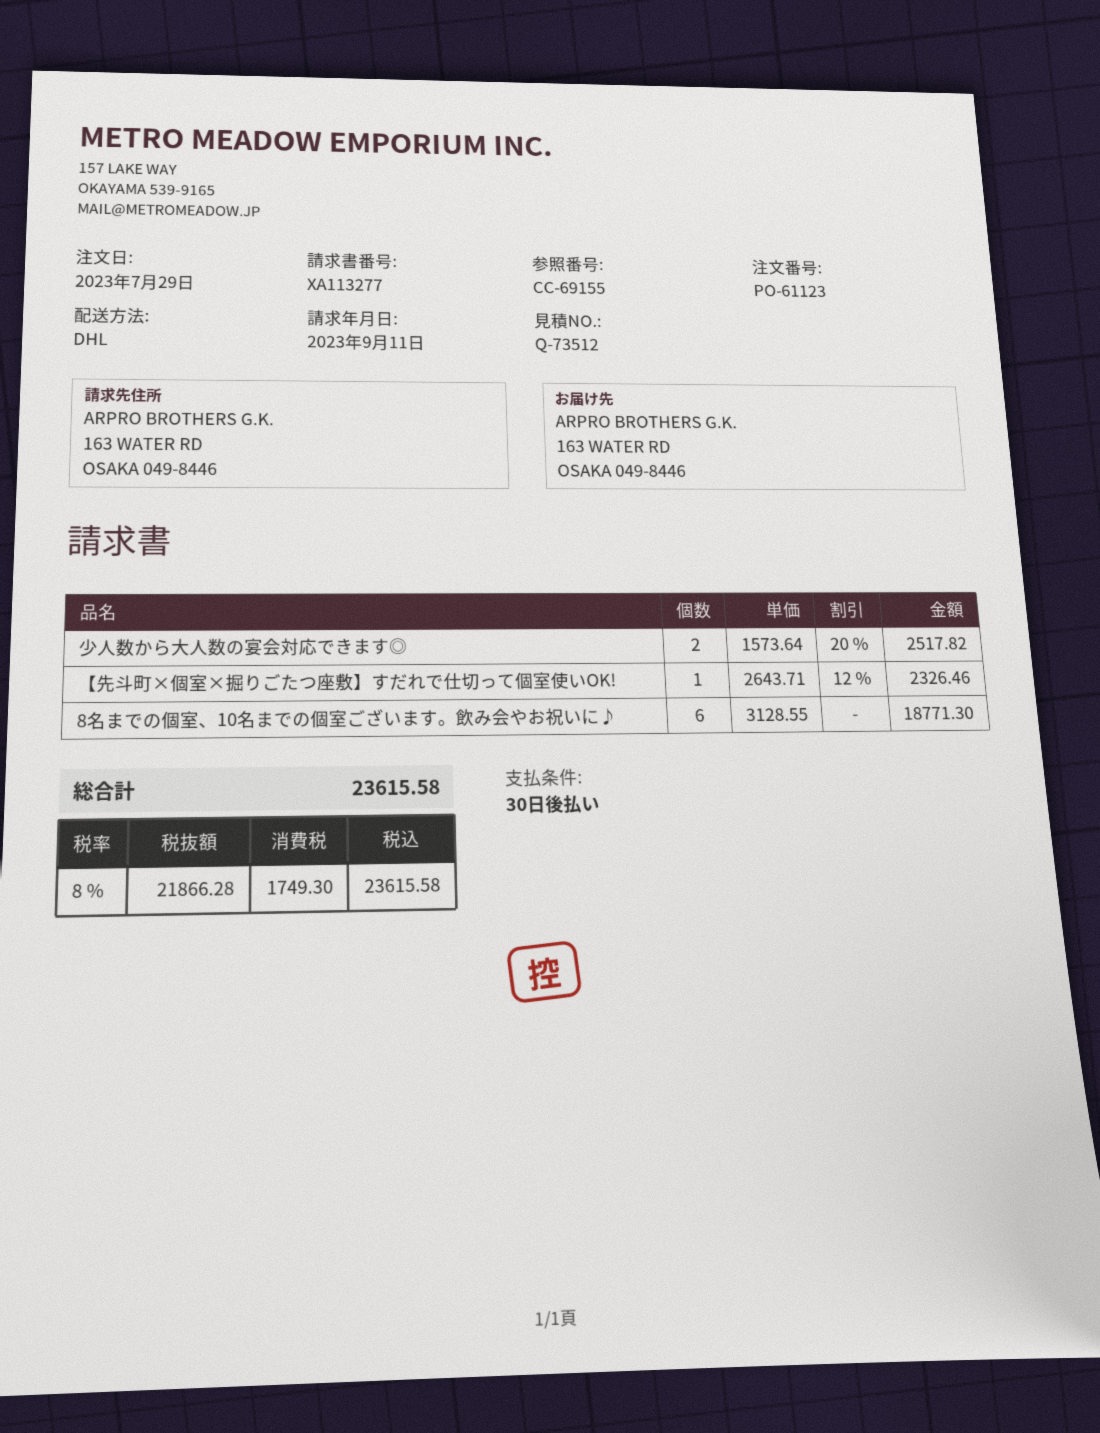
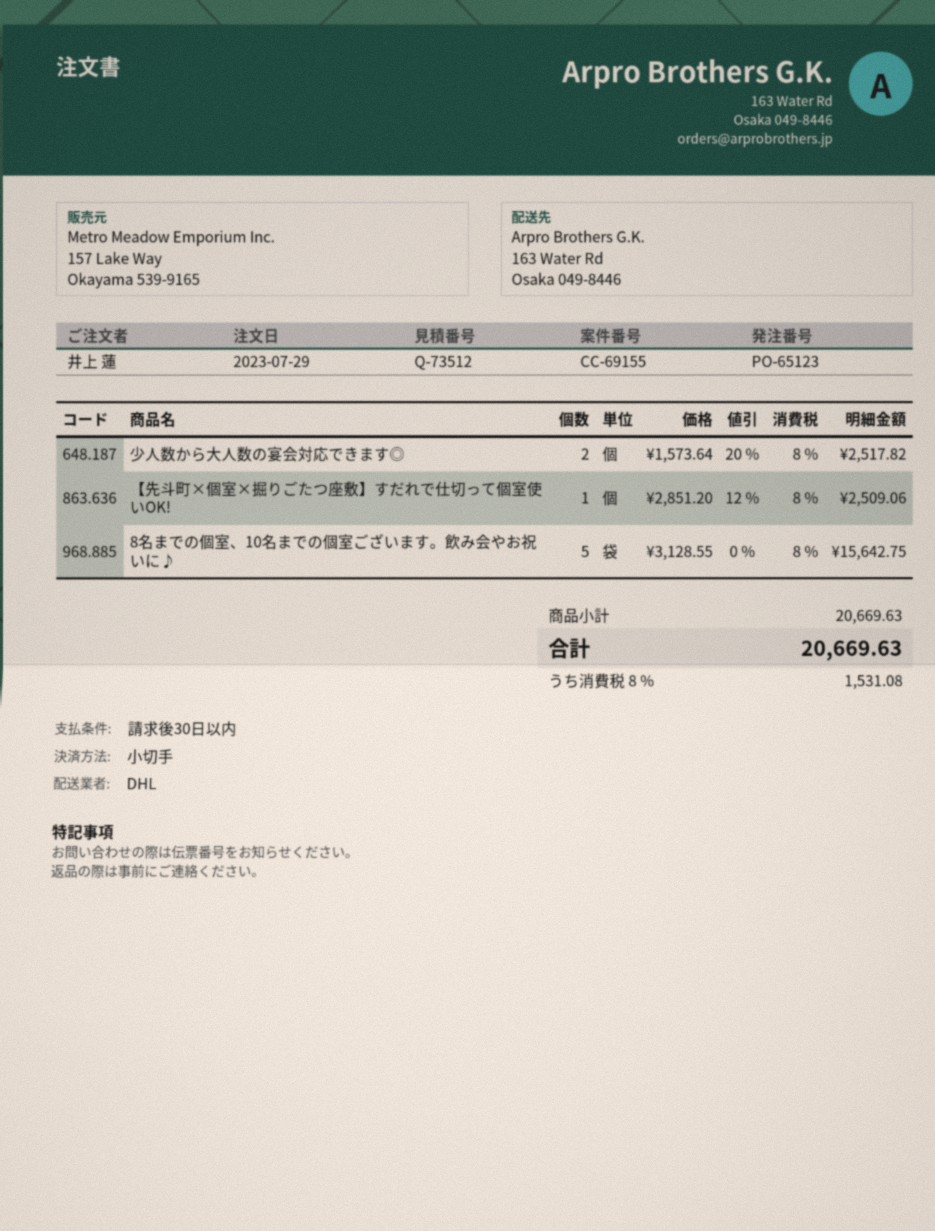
order number: PO-61123 -> PO-65123
【先斗町×個室×掘りごたつ座敷】すだれで仕切って個室使いOK!: 1 x 2643.71 - 12% = 2326.46 -> 1 x 2851.20 - 12% = 2509.06
8名までの個室、10名までの個室ございます。飲み会やお祝いに♪: 6 x 3128.55 = 18771.30 -> 5 x 3128.55 = 15642.75
tax: 8% = 1749.30 -> 8% = 1531.08
total: 23615.58 -> 20669.63

